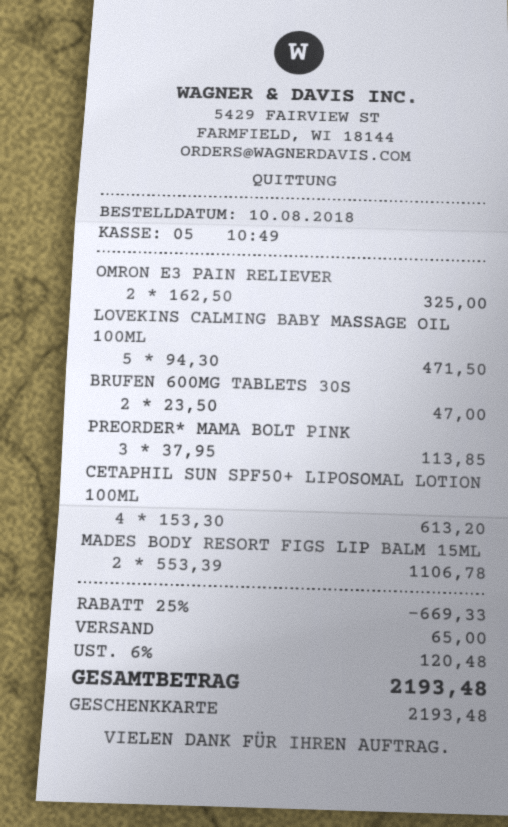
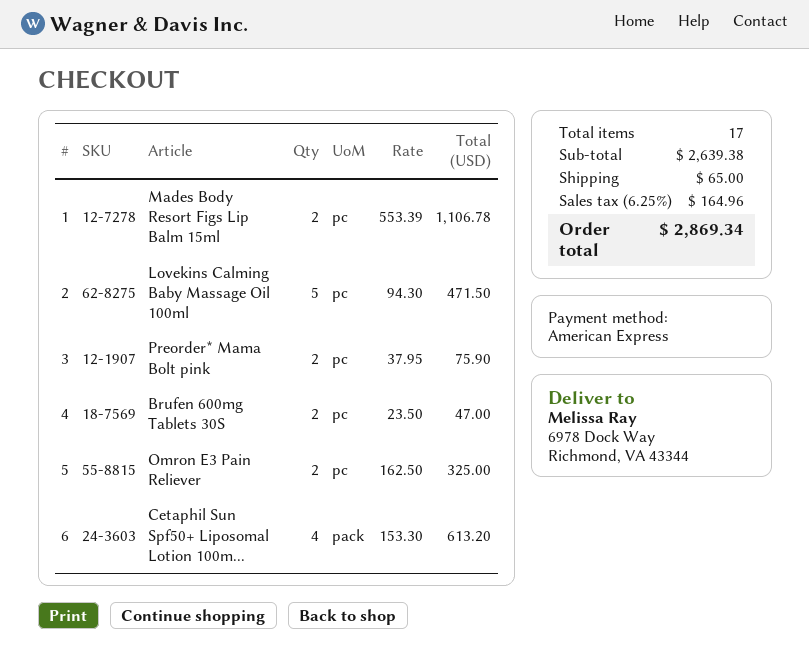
payment method: gift card -> American Express
PREORDER* MAMA BOLT PINK: 3 x 37.95 = 113.85 -> 2 x 37.95 = 75.90
discount: 25% = 669.33 -> none
tax: 6% = 120.48 -> 6.25% = 164.96
total: 2193.48 -> 2869.34

